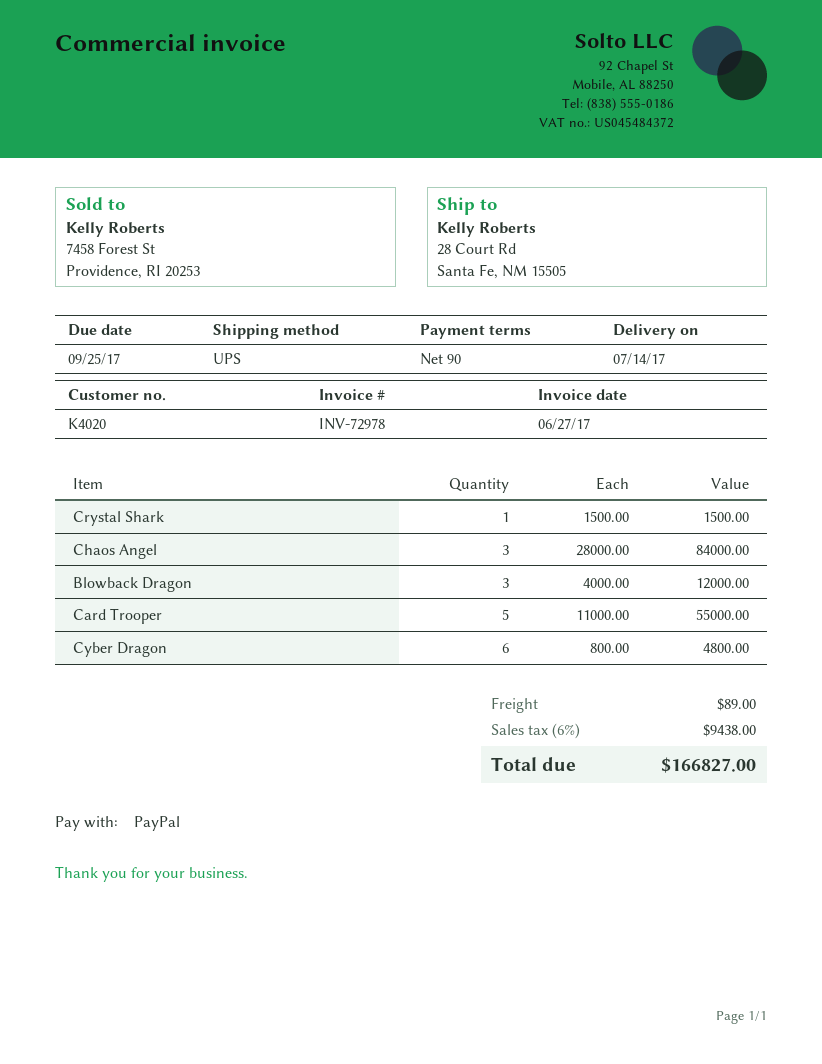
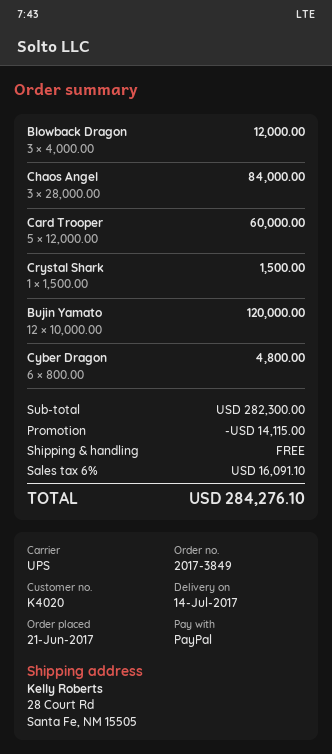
Card Trooper: 5 x 11000.00 = 55000.00 -> 5 x 12000.00 = 60000.00
Bujin Yamato: none -> 12 x 10000.00 = 120000.00
discount: none -> 14115.00
shipping: 89.00 -> 0.00
tax: 6% = 9438.00 -> 6% = 16091.10
total: 166827.00 -> 284276.10

